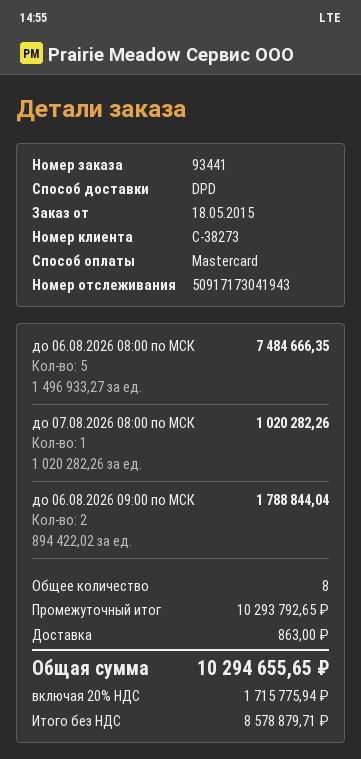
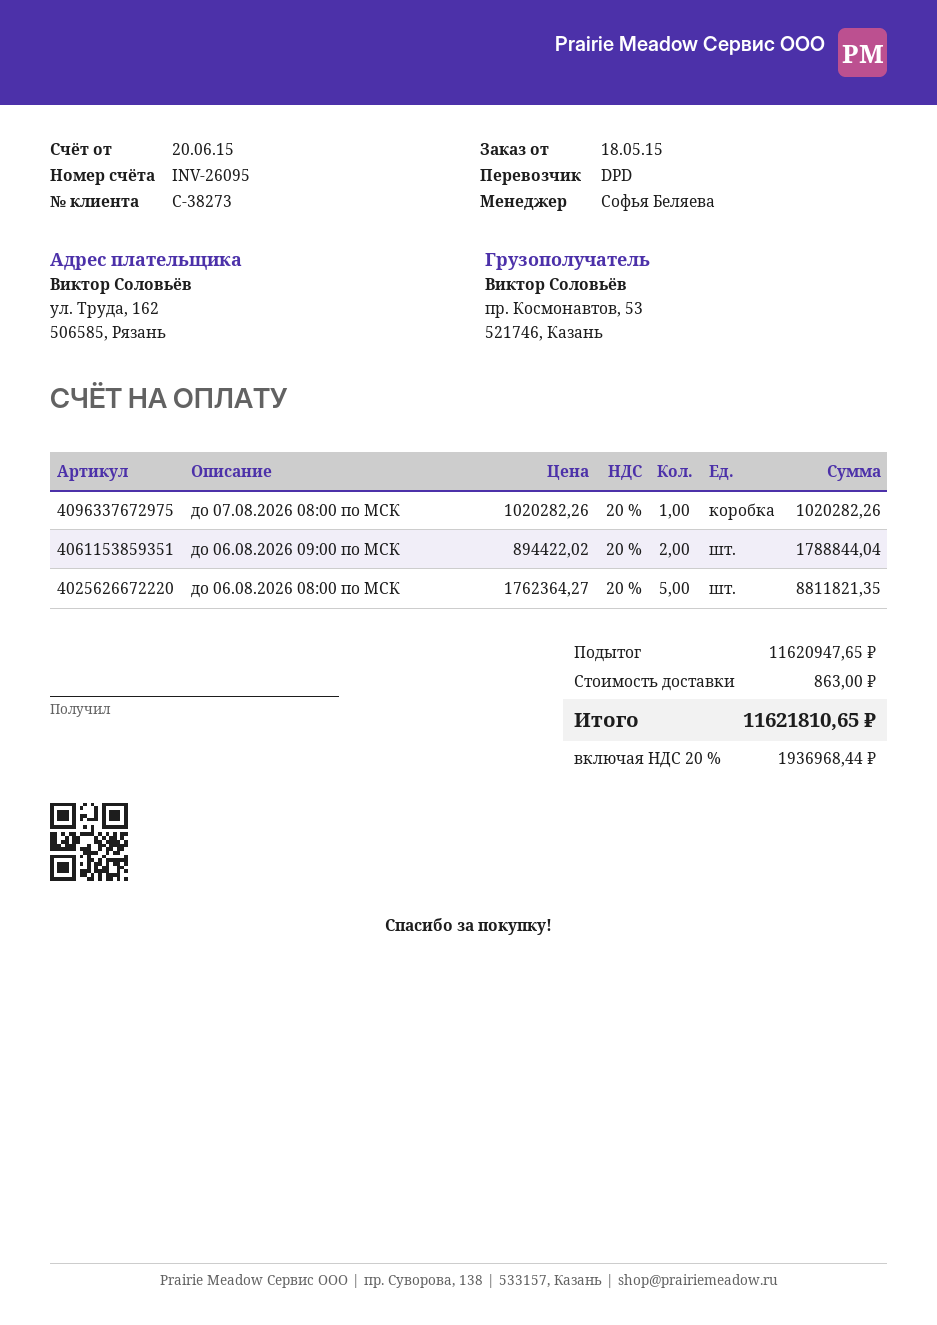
до 06.08.2026 08:00 по МСК: 5 x 1496933.27 = 7484666.35 -> 5 x 1762364.27 = 8811821.35
subtotal: 10293792.65 -> 11620947.65
tax: 20% = 1715775.94 -> 20% = 1936968.44
total: 10294655.65 -> 11621810.65

